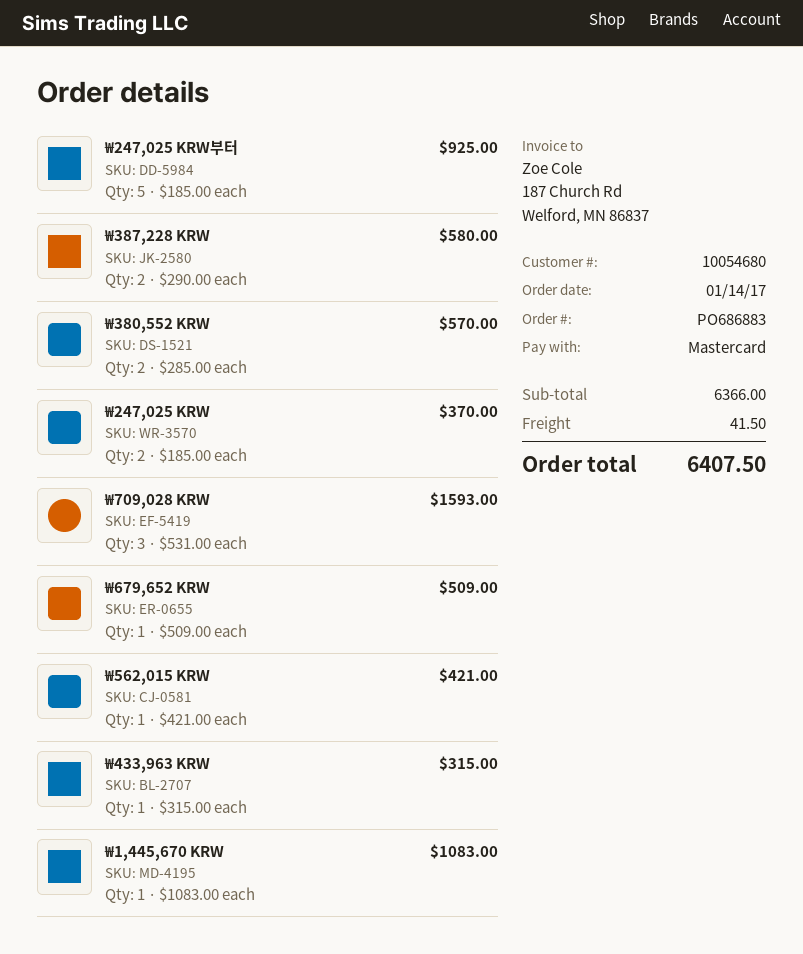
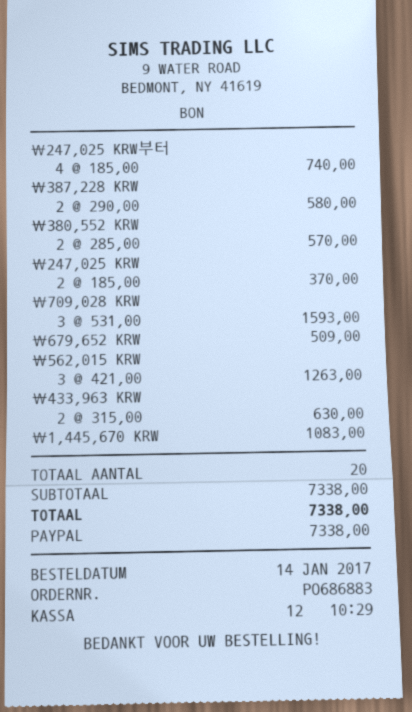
payment method: Mastercard -> PayPal
₩247,025 KRW부터: 5 x 185.00 = 925.00 -> 4 x 185.00 = 740.00
₩562,015 KRW: 1 x 421.00 = 421.00 -> 3 x 421.00 = 1263.00
₩433,963 KRW: 1 x 315.00 = 315.00 -> 2 x 315.00 = 630.00
subtotal: 6366.00 -> 7338.00
shipping: 41.50 -> none
total: 6407.50 -> 7338.00

